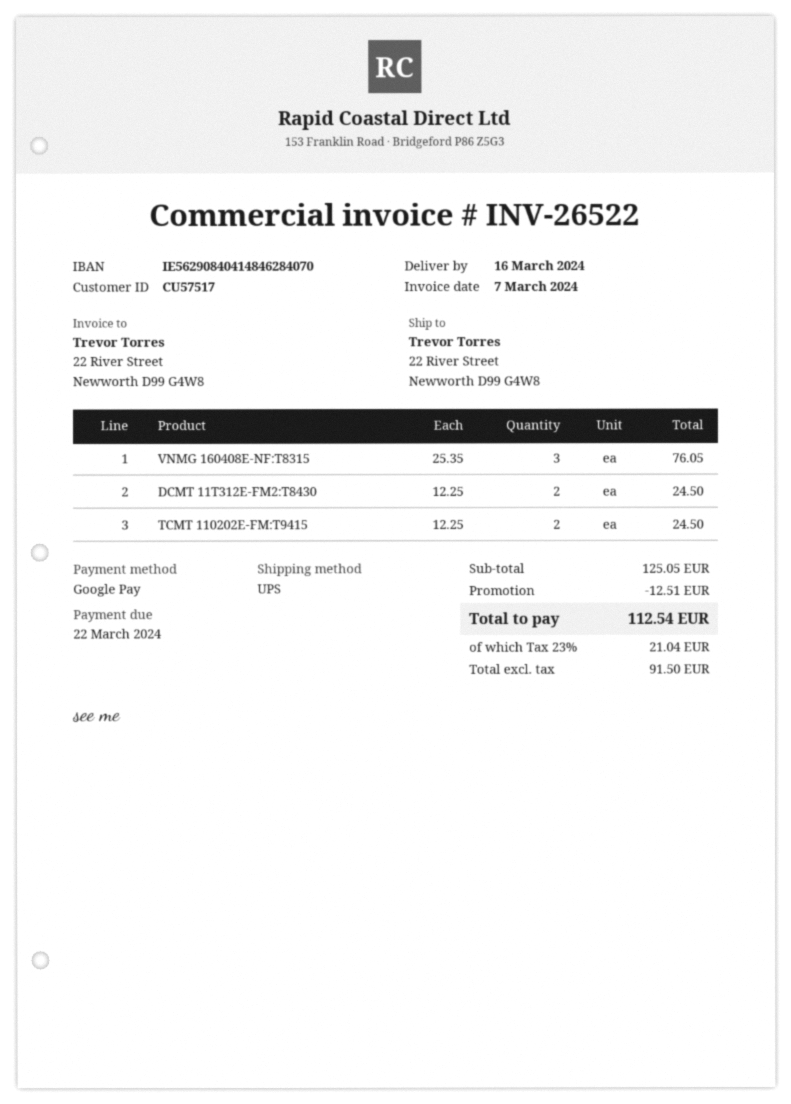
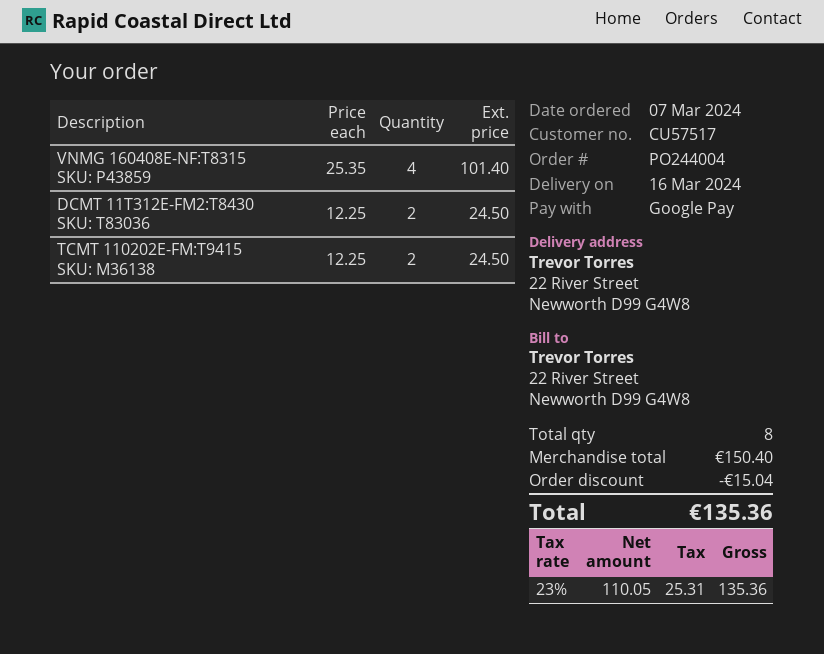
VNMG 160408E-NF:T8315: 3 x 25.35 = 76.05 -> 4 x 25.35 = 101.40
subtotal: 125.05 -> 150.40
discount: 12.51 -> 15.04
net: 91.50 -> 110.05
tax: 23% = 21.04 -> 23% = 25.31
total: 112.54 -> 135.36

